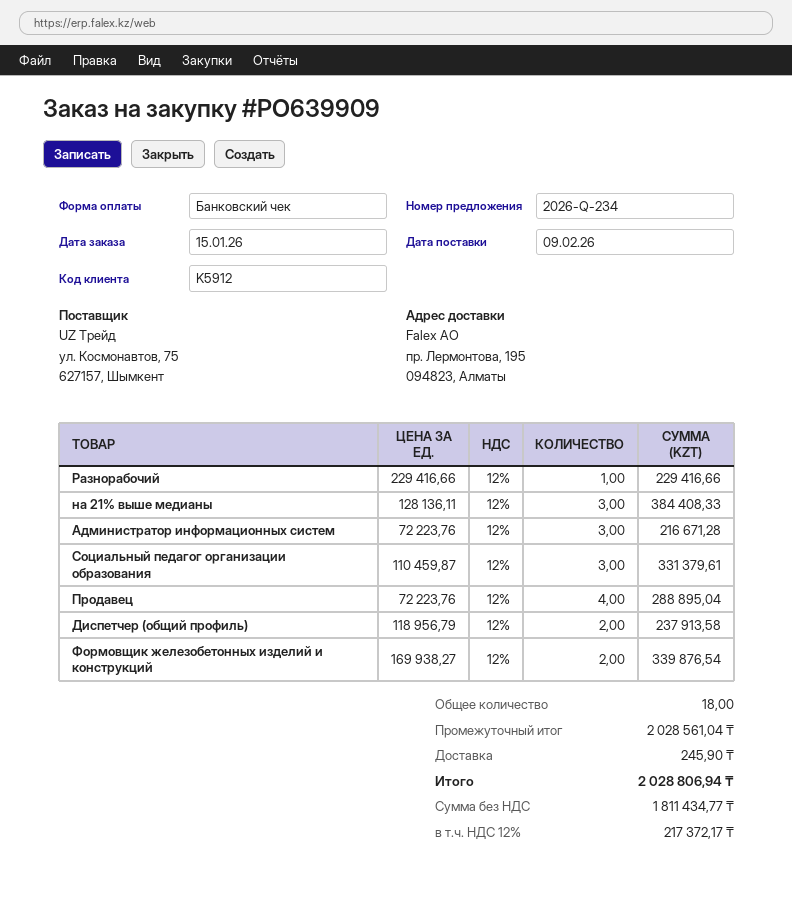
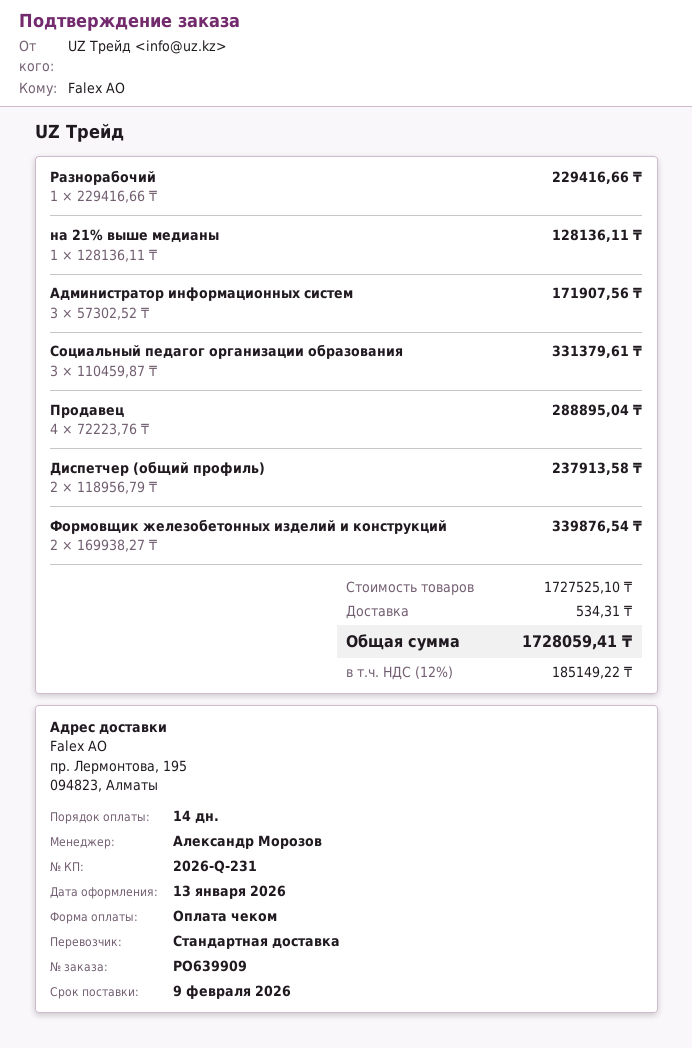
quote number: 2026-Q-234 -> 2026-Q-231
order date: 2026-01-15 -> 2026-01-13
на 21% выше медианы: 3 x 128136.11 = 384408.33 -> 1 x 128136.11 = 128136.11
Администратор информационных систем: 3 x 72223.76 = 216671.28 -> 3 x 57302.52 = 171907.56
subtotal: 2028561.04 -> 1727525.10
shipping: 245.90 -> 534.31
tax: 12% = 217372.17 -> 12% = 185149.22
total: 2028806.94 -> 1728059.41

